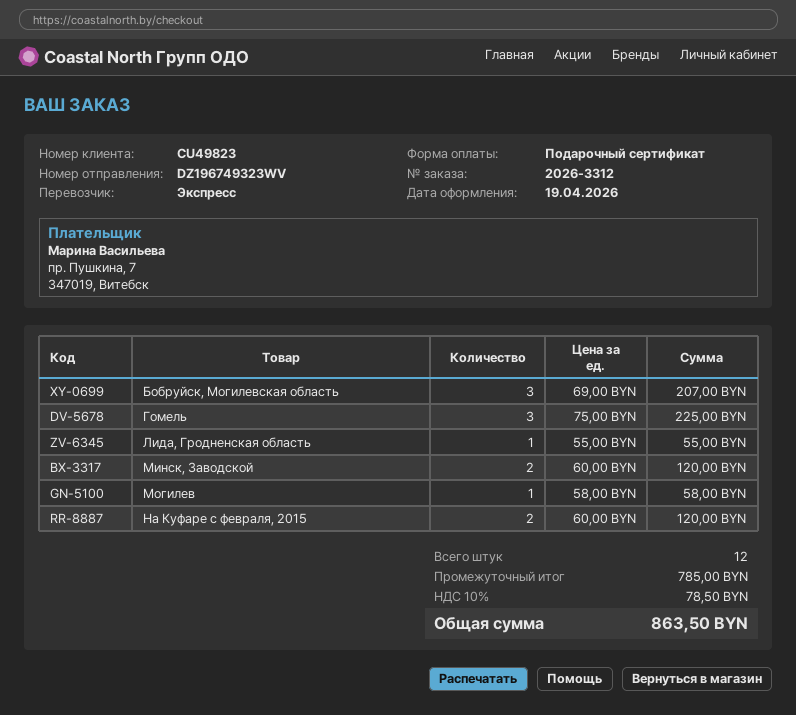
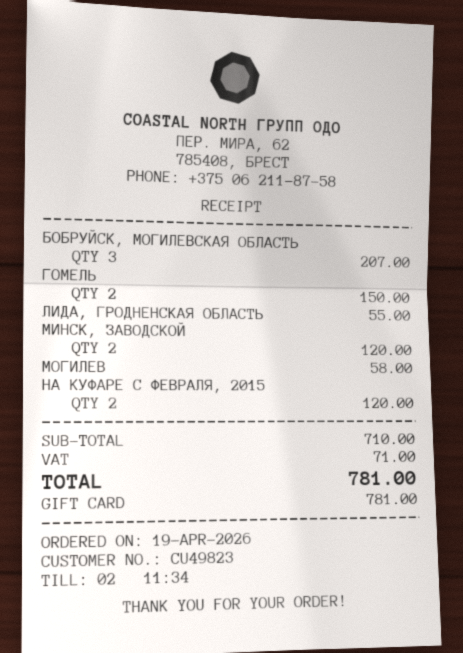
Гомель: 3 for 225.00 -> 2 for 150.00
subtotal: 785.00 -> 710.00
tax: 78.50 -> 71.00
total: 863.50 -> 781.00

